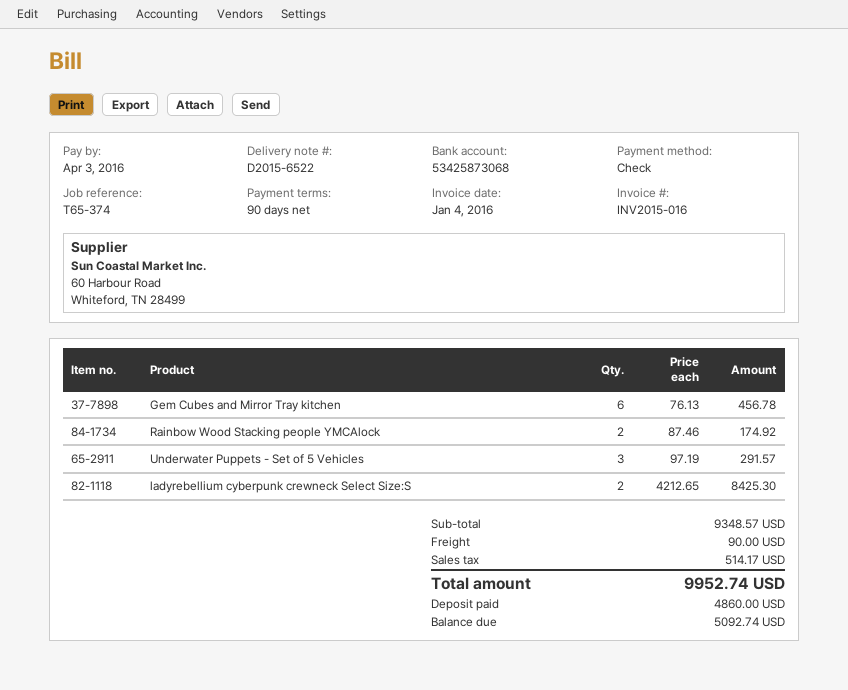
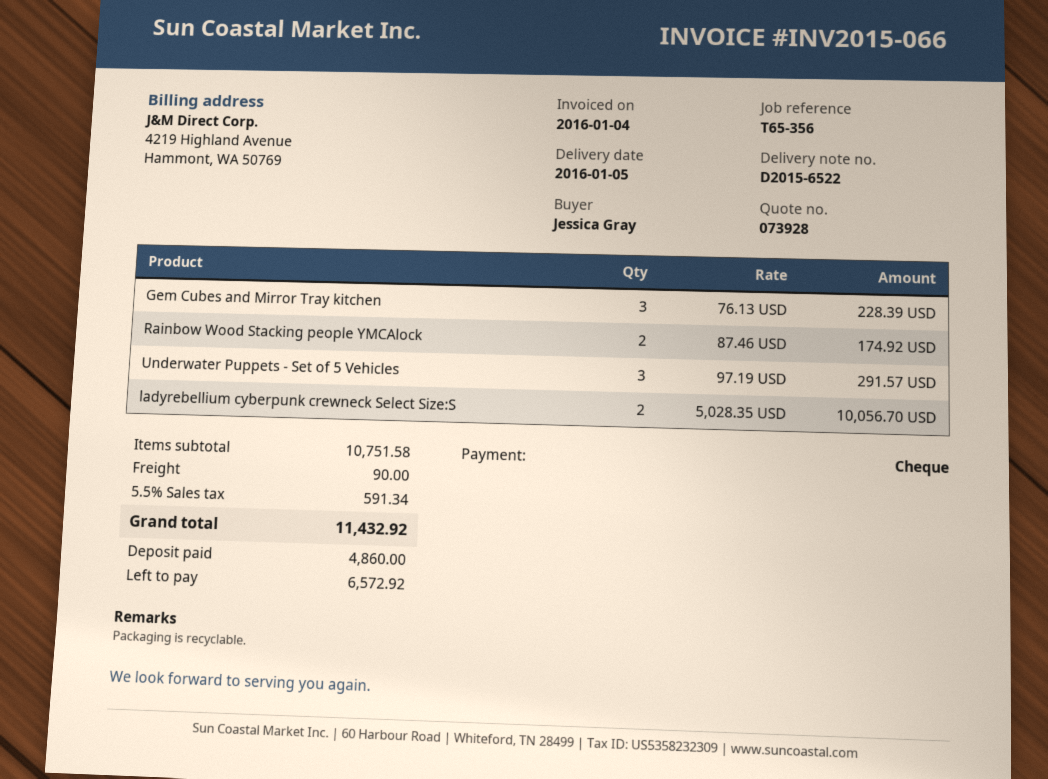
invoice number: INV2015-016 -> INV2015-066
reference: T65-374 -> T65-356
Gem Cubes and Mirror Tray kitchen: 6 x 76.13 = 456.78 -> 3 x 76.13 = 228.39
ladyrebellium cyberpunk crewneck Select Size:S: 2 x 4212.65 = 8425.30 -> 2 x 5028.35 = 10056.70
subtotal: 9348.57 -> 10751.58
tax: 514.17 -> 591.34
total: 9952.74 -> 11432.92
balance: 5092.74 -> 6572.92

